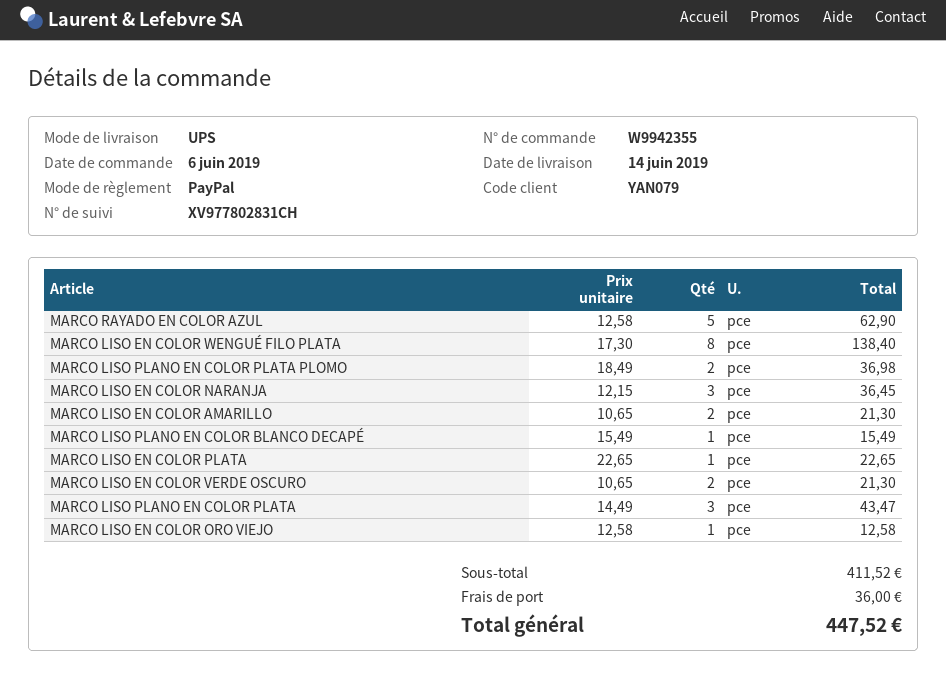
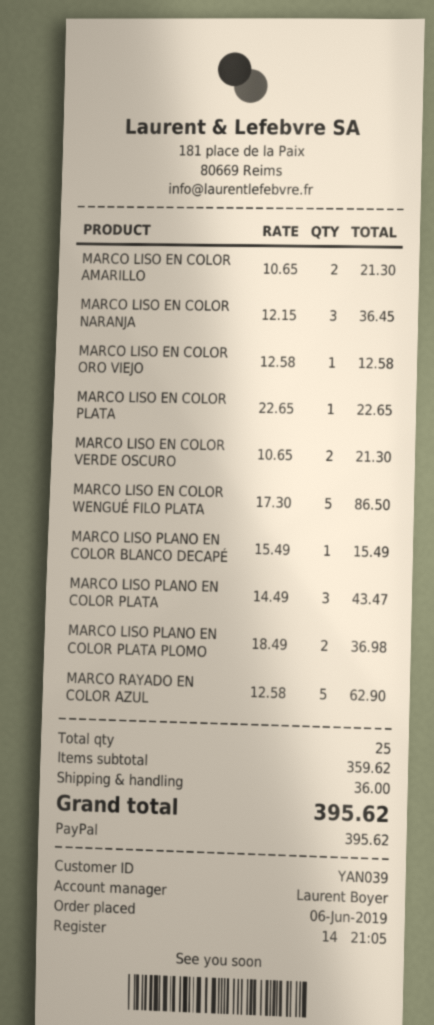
customer number: YAN079 -> YAN039
MARCO LISO EN COLOR WENGUÉ FILO PLATA: 8 x 17.30 = 138.40 -> 5 x 17.30 = 86.50
subtotal: 411.52 -> 359.62
total: 447.52 -> 395.62

